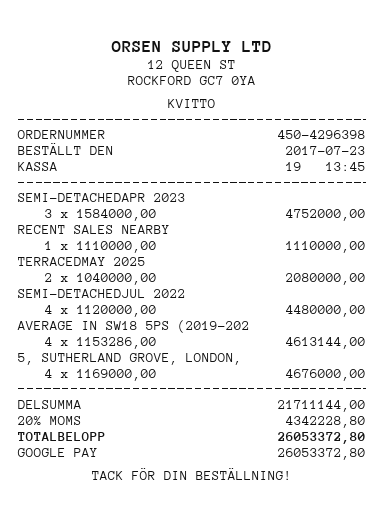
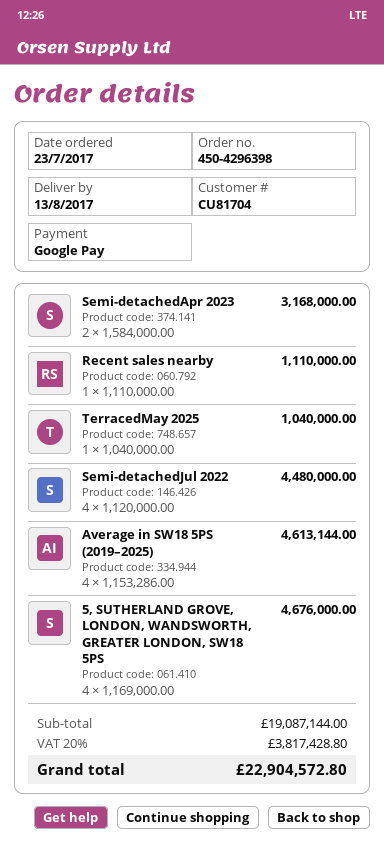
SEMI-DETACHEDAPR 2023: 3 x 1584000.00 = 4752000.00 -> 2 x 1584000.00 = 3168000.00
TERRACEDMAY 2025: 2 x 1040000.00 = 2080000.00 -> 1 x 1040000.00 = 1040000.00
subtotal: 21711144.00 -> 19087144.00
tax: 20% = 4342228.80 -> 20% = 3817428.80
total: 26053372.80 -> 22904572.80

